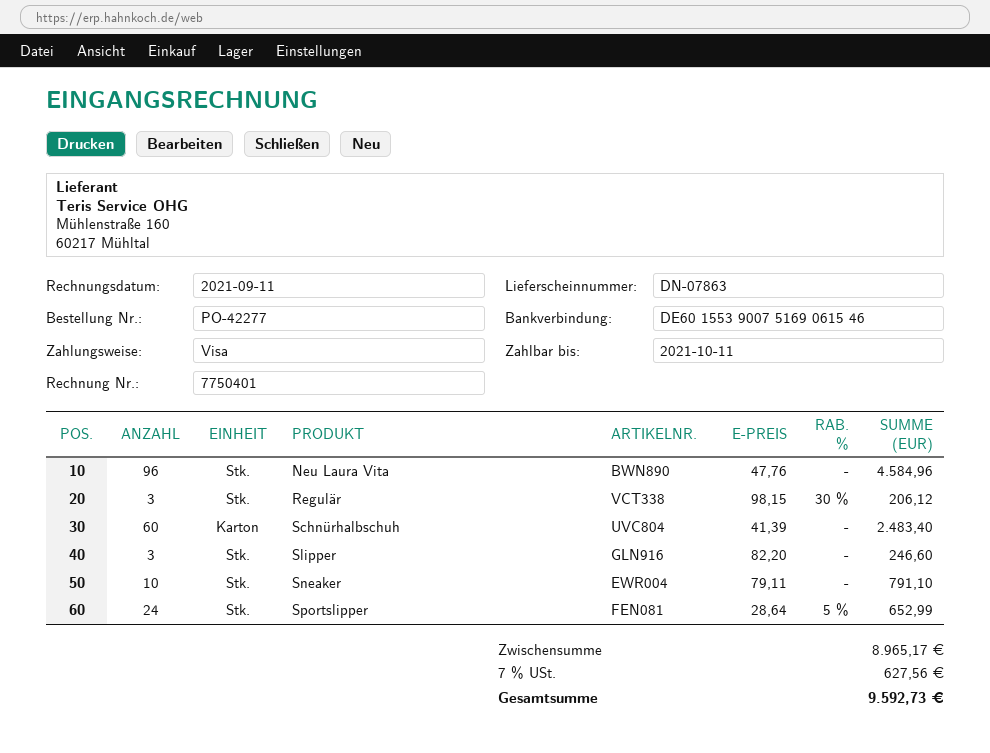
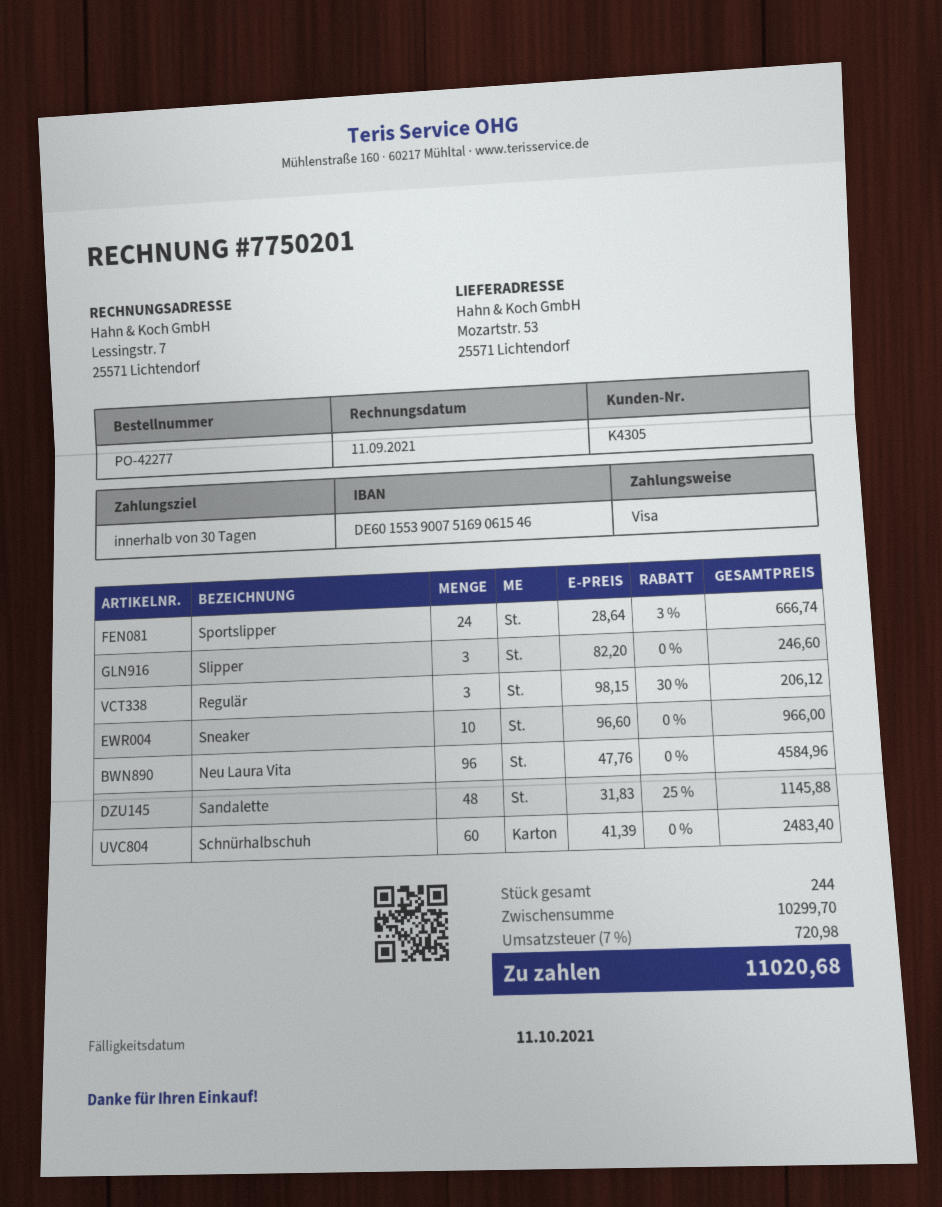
invoice number: 7750401 -> 7750201
Sneaker: 10 x 79.11 = 791.10 -> 10 x 96.60 = 966.00
Sportslipper: 24 x 28.64 - 5% = 652.99 -> 24 x 28.64 - 3% = 666.74
Sandalette: none -> 48 x 31.83 - 25% = 1145.88
subtotal: 8965.17 -> 10299.70
tax: 7% = 627.56 -> 7% = 720.98
total: 9592.73 -> 11020.68

